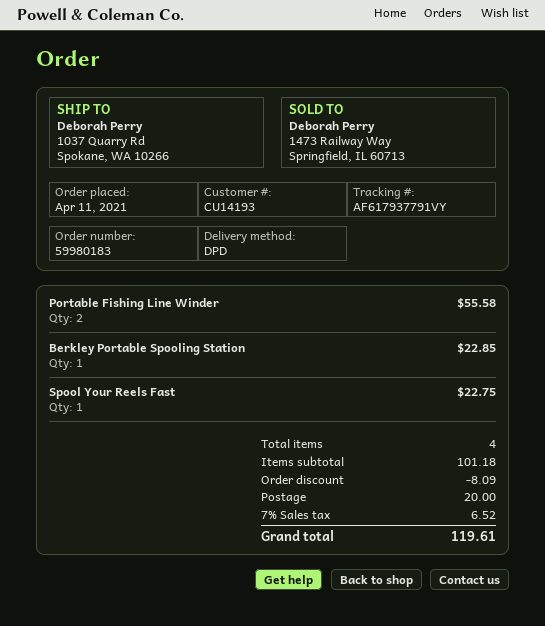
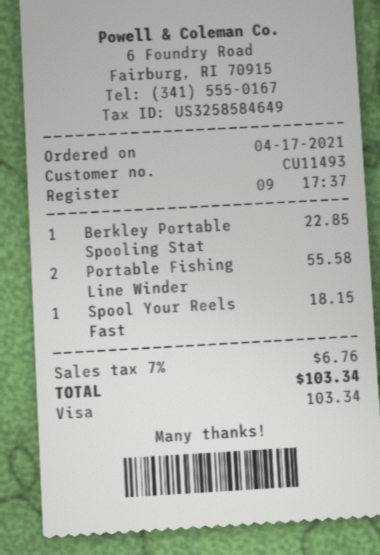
order date: 2021-04-11 -> 2021-04-17
customer number: CU14193 -> CU11493
Spool Your Reels Fast: 1 for 22.75 -> 1 for 18.15
discount: 8.09 -> none
shipping: 20.00 -> none
tax: 7% = 6.52 -> 7% = 6.76
total: 119.61 -> 103.34

